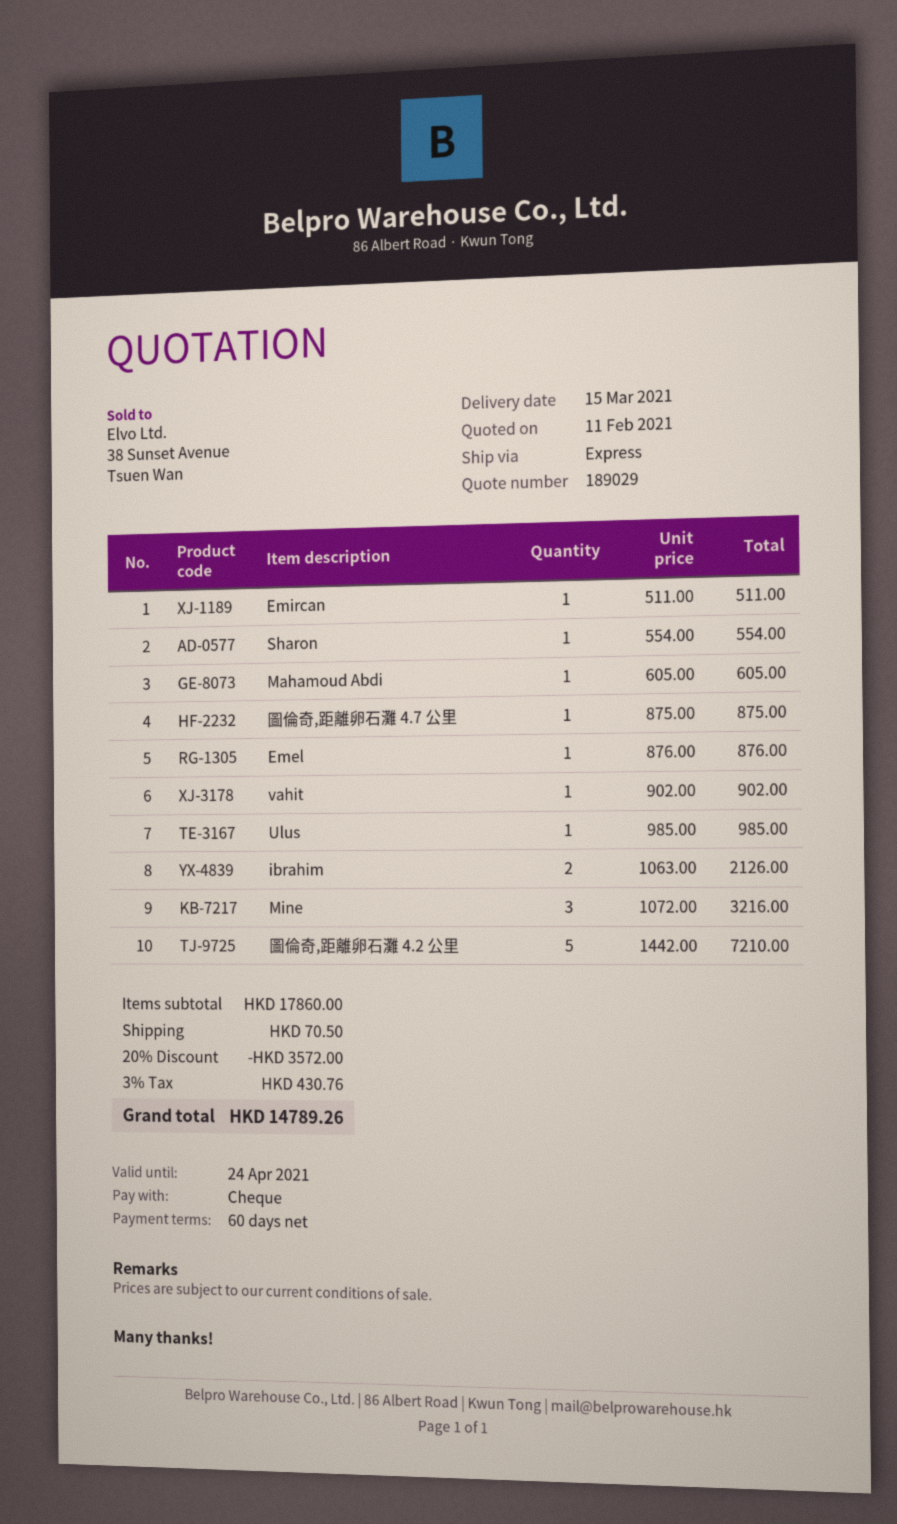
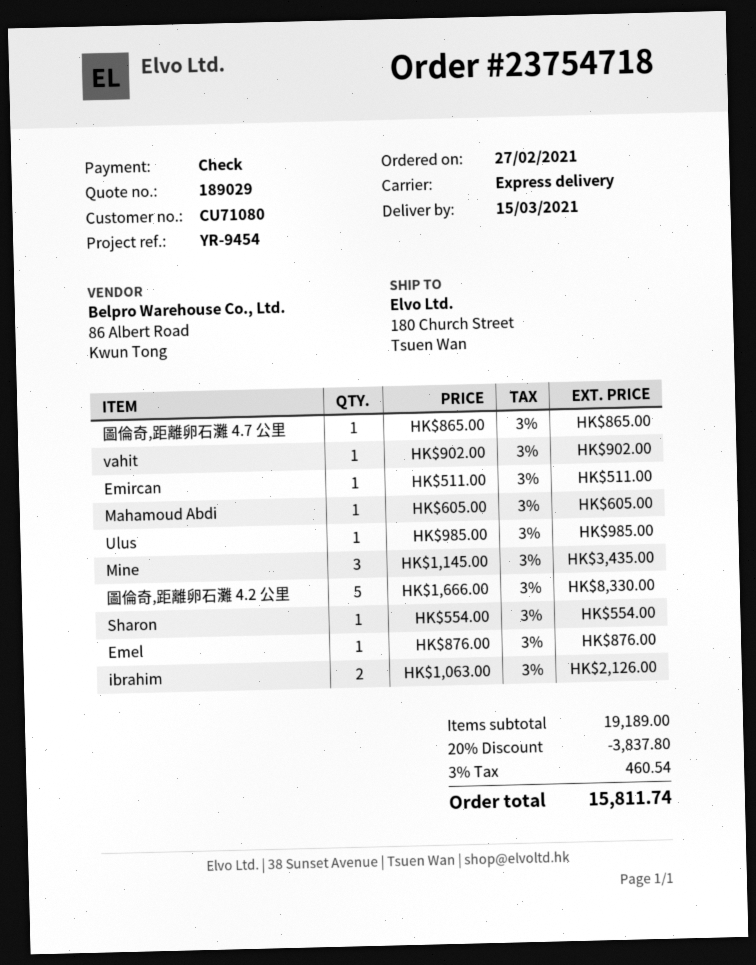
圖倫奇,距離卵石灘 4.7 公里: 1 x 875.00 = 875.00 -> 1 x 865.00 = 865.00
Mine: 3 x 1072.00 = 3216.00 -> 3 x 1145.00 = 3435.00
圖倫奇,距離卵石灘 4.2 公里: 5 x 1442.00 = 7210.00 -> 5 x 1666.00 = 8330.00
subtotal: 17860.00 -> 19189.00
discount: 20% = 3572.00 -> 20% = 3837.80
shipping: 70.50 -> none
tax: 3% = 430.76 -> 3% = 460.54
total: 14789.26 -> 15811.74

